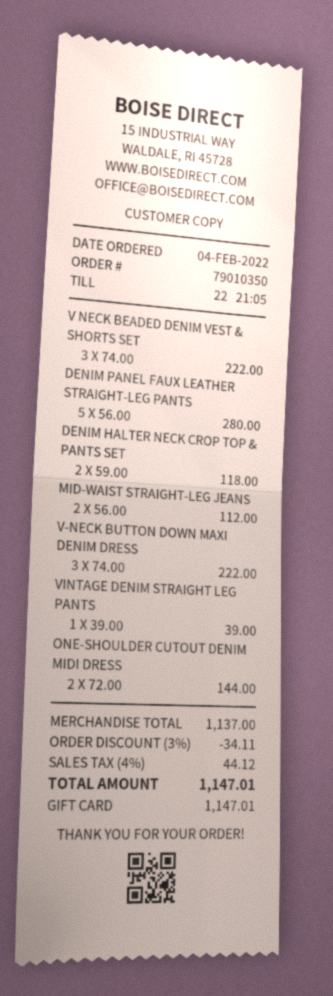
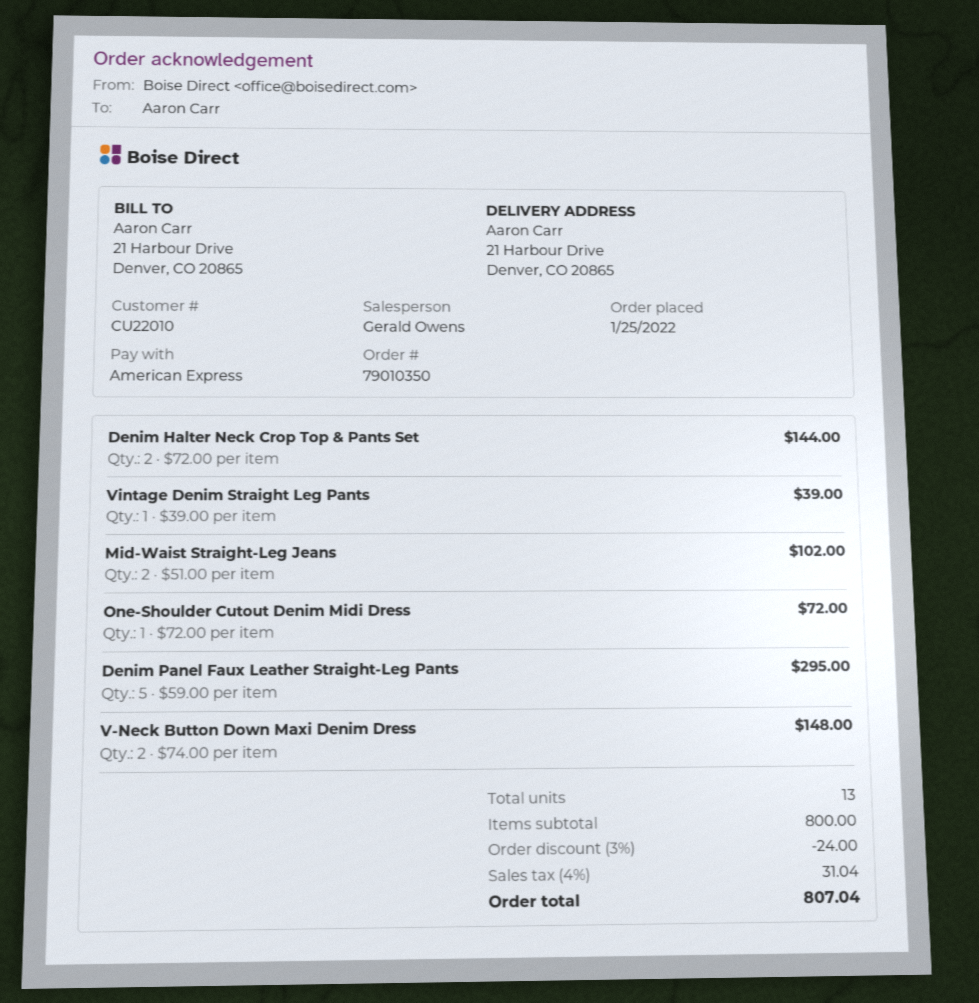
order date: 2022-02-04 -> 2022-01-25
payment method: gift card -> American Express
V NECK BEADED DENIM VEST & SHORTS SET: 3 x 74.00 = 222.00 -> none
DENIM PANEL FAUX LEATHER STRAIGHT-LEG PANTS: 5 x 56.00 = 280.00 -> 5 x 59.00 = 295.00
DENIM HALTER NECK CROP TOP & PANTS SET: 2 x 59.00 = 118.00 -> 2 x 72.00 = 144.00
MID-WAIST STRAIGHT-LEG JEANS: 2 x 56.00 = 112.00 -> 2 x 51.00 = 102.00
V-NECK BUTTON DOWN MAXI DENIM DRESS: 3 x 74.00 = 222.00 -> 2 x 74.00 = 148.00
ONE-SHOULDER CUTOUT DENIM MIDI DRESS: 2 x 72.00 = 144.00 -> 1 x 72.00 = 72.00
subtotal: 1137.00 -> 800.00
discount: 3% = 34.11 -> 3% = 24.00
tax: 4% = 44.12 -> 4% = 31.04
total: 1147.01 -> 807.04

